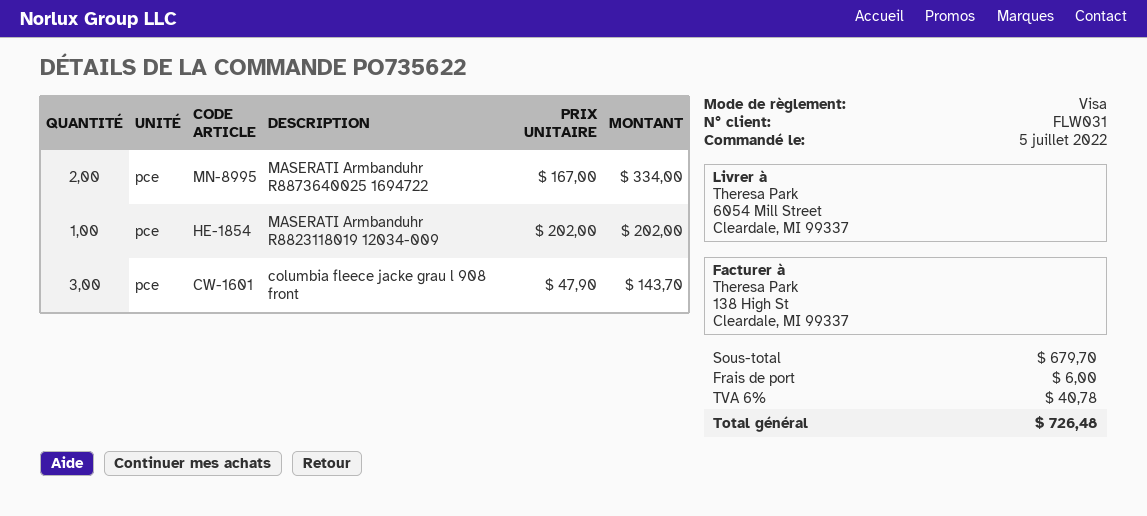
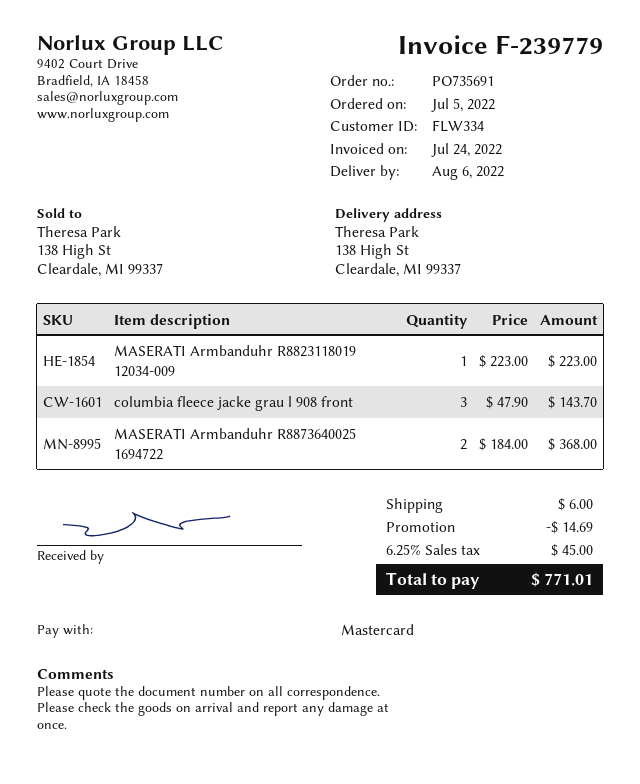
order number: PO735622 -> PO735691
customer number: FLW031 -> FLW334
payment method: Visa -> Mastercard
ship to: 6054 Mill Street, Cleardale, MI 99337 -> 138 High St, Cleardale, MI 99337
MASERATI Armbanduhr R8873640025 1694722: 2 x 167.00 = 334.00 -> 2 x 184.00 = 368.00
MASERATI Armbanduhr R8823118019 12034-009: 1 x 202.00 = 202.00 -> 1 x 223.00 = 223.00
discount: none -> 14.69
tax: 6% = 40.78 -> 6.25% = 45.00
total: 726.48 -> 771.01

